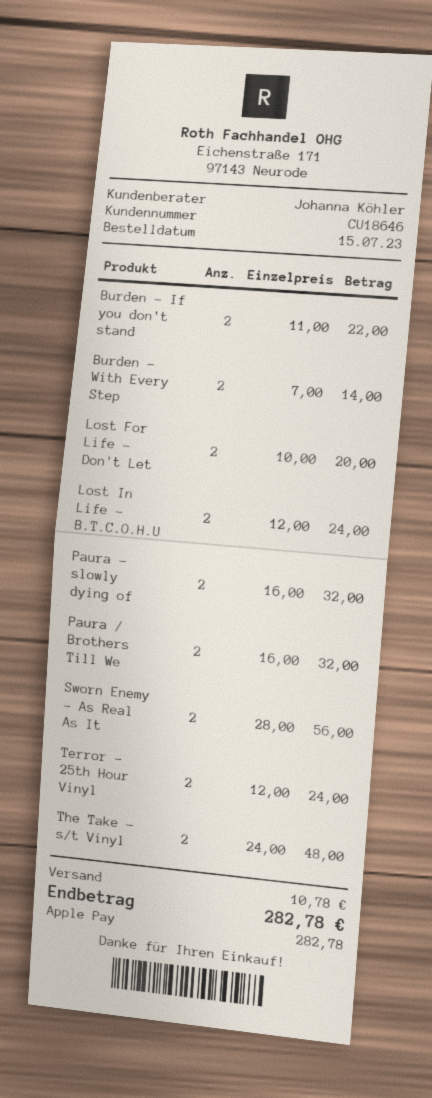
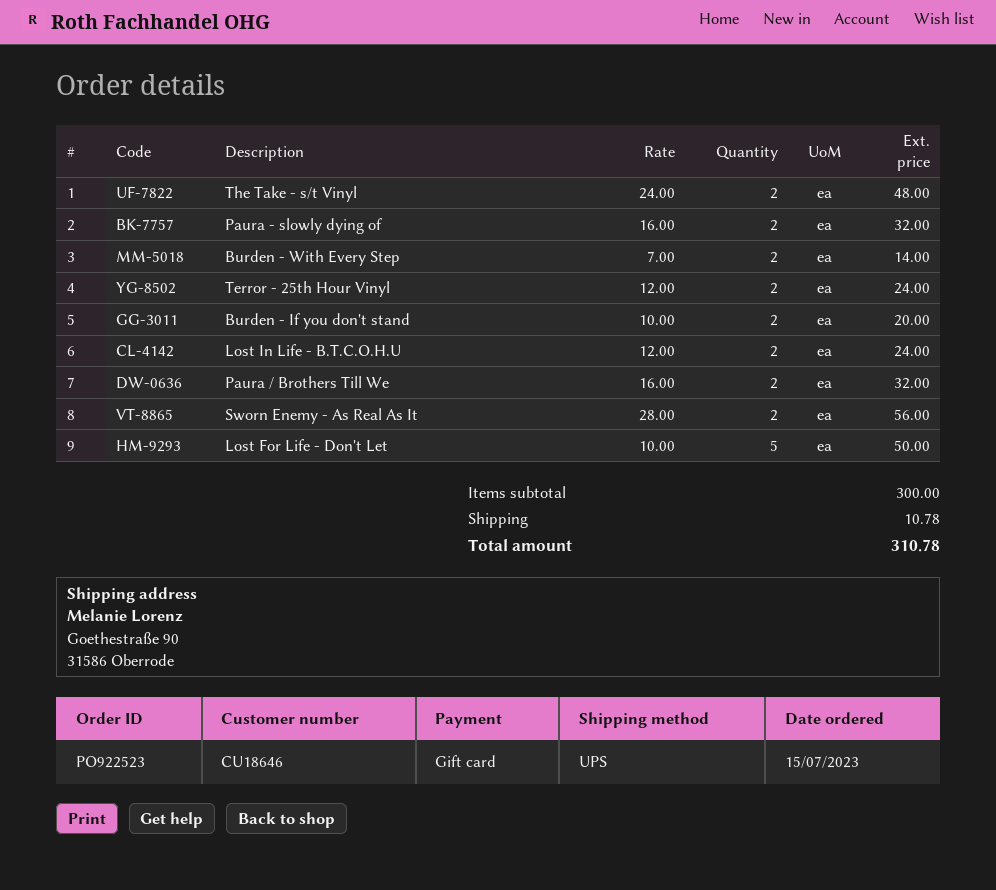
payment method: Apple Pay -> gift card
Burden - If you don't stand: 2 x 11.00 = 22.00 -> 2 x 10.00 = 20.00
Lost For Life - Don't Let: 2 x 10.00 = 20.00 -> 5 x 10.00 = 50.00
total: 282.78 -> 310.78

